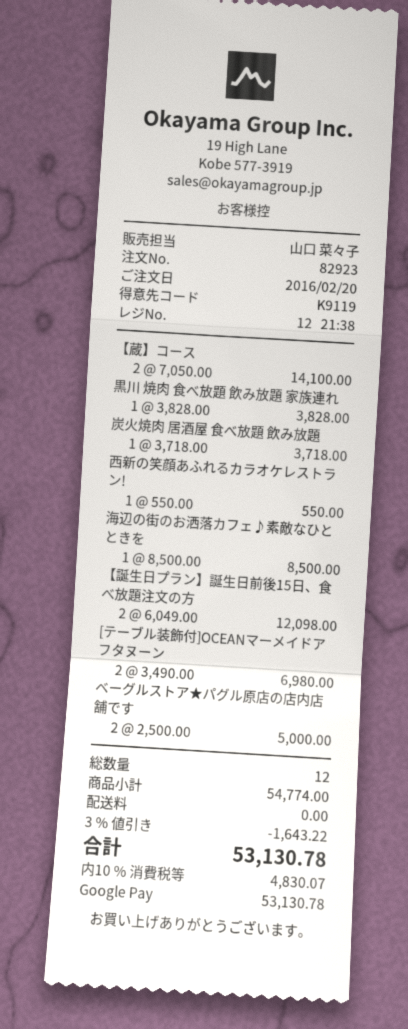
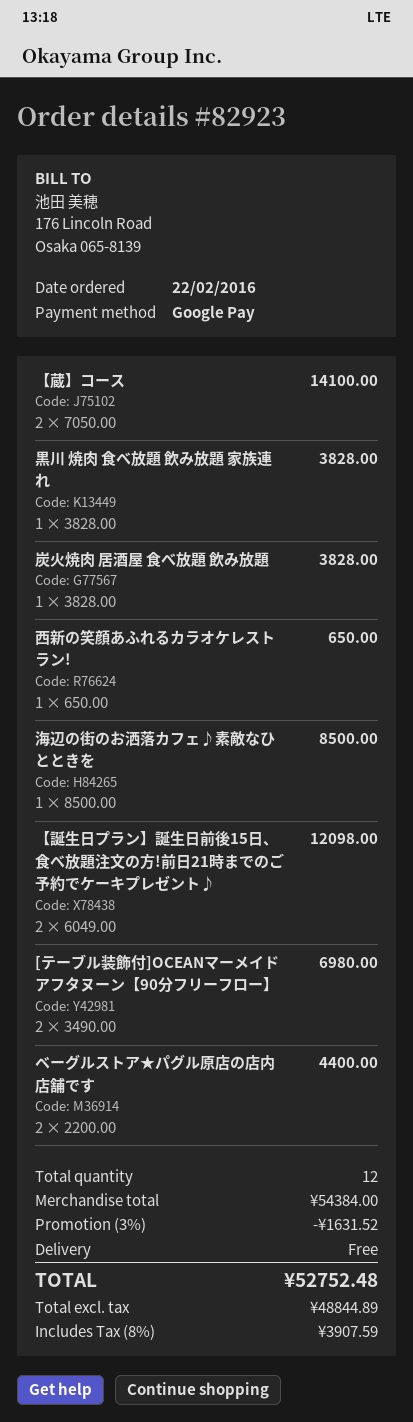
order date: 2016-02-20 -> 2016-02-22
炭火焼肉 居酒屋 食べ放題 飲み放題: 1 x 3718.00 = 3718.00 -> 1 x 3828.00 = 3828.00
西新の笑顔あふれるカラオケレストラン!: 1 x 550.00 = 550.00 -> 1 x 650.00 = 650.00
ベーグルストア★パグル原店の店内店舗です: 2 x 2500.00 = 5000.00 -> 2 x 2200.00 = 4400.00
subtotal: 54774.00 -> 54384.00
discount: 3% = 1643.22 -> 3% = 1631.52
tax: 10% = 4830.07 -> 8% = 3907.59
total: 53130.78 -> 52752.48

